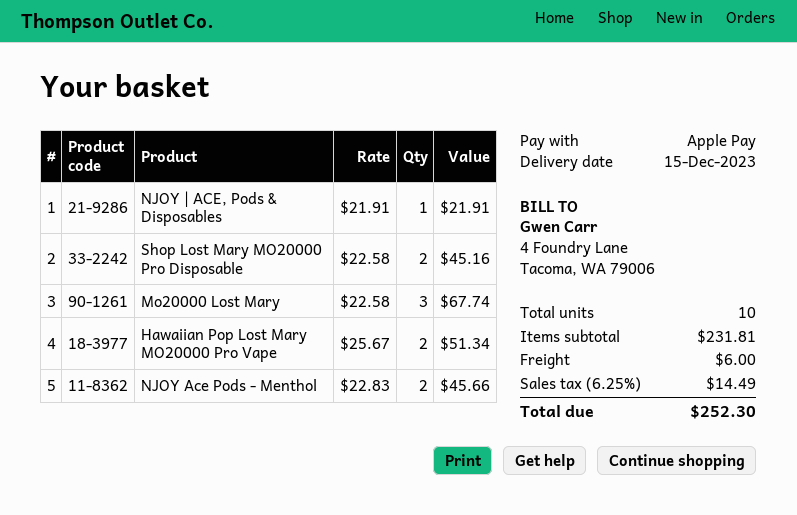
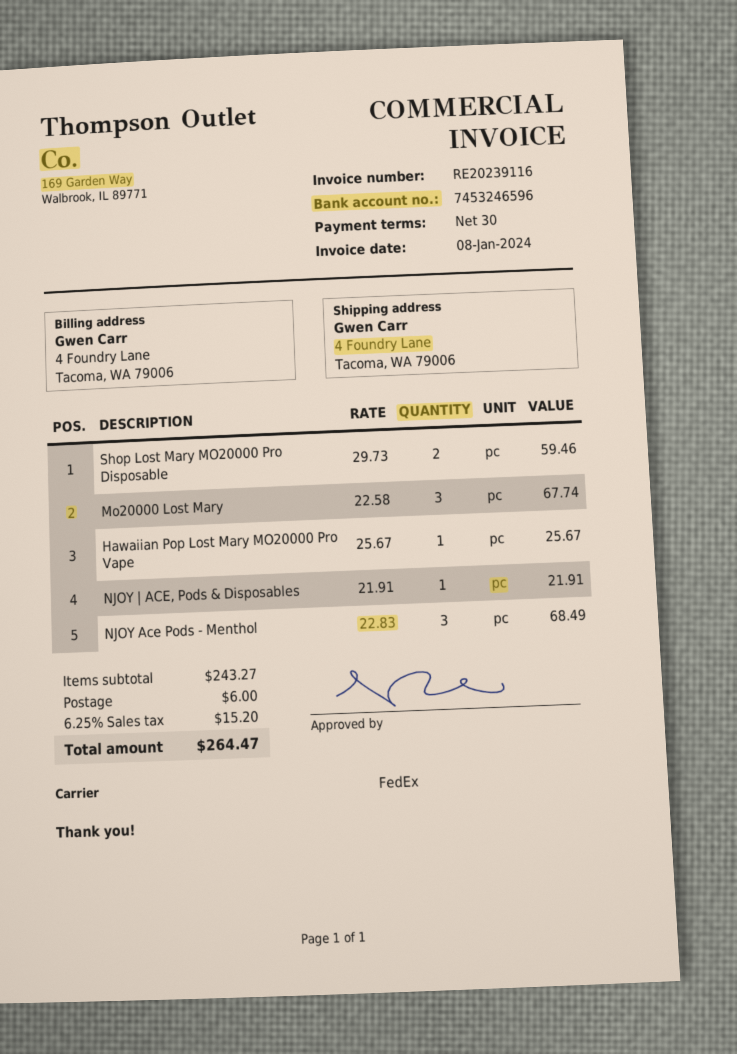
Shop Lost Mary MO20000 Pro Disposable: 2 x 22.58 = 45.16 -> 2 x 29.73 = 59.46
Hawaiian Pop Lost Mary MO20000 Pro Vape: 2 x 25.67 = 51.34 -> 1 x 25.67 = 25.67
NJOY Ace Pods - Menthol: 2 x 22.83 = 45.66 -> 3 x 22.83 = 68.49
subtotal: 231.81 -> 243.27
tax: 6.25% = 14.49 -> 6.25% = 15.20
total: 252.30 -> 264.47

